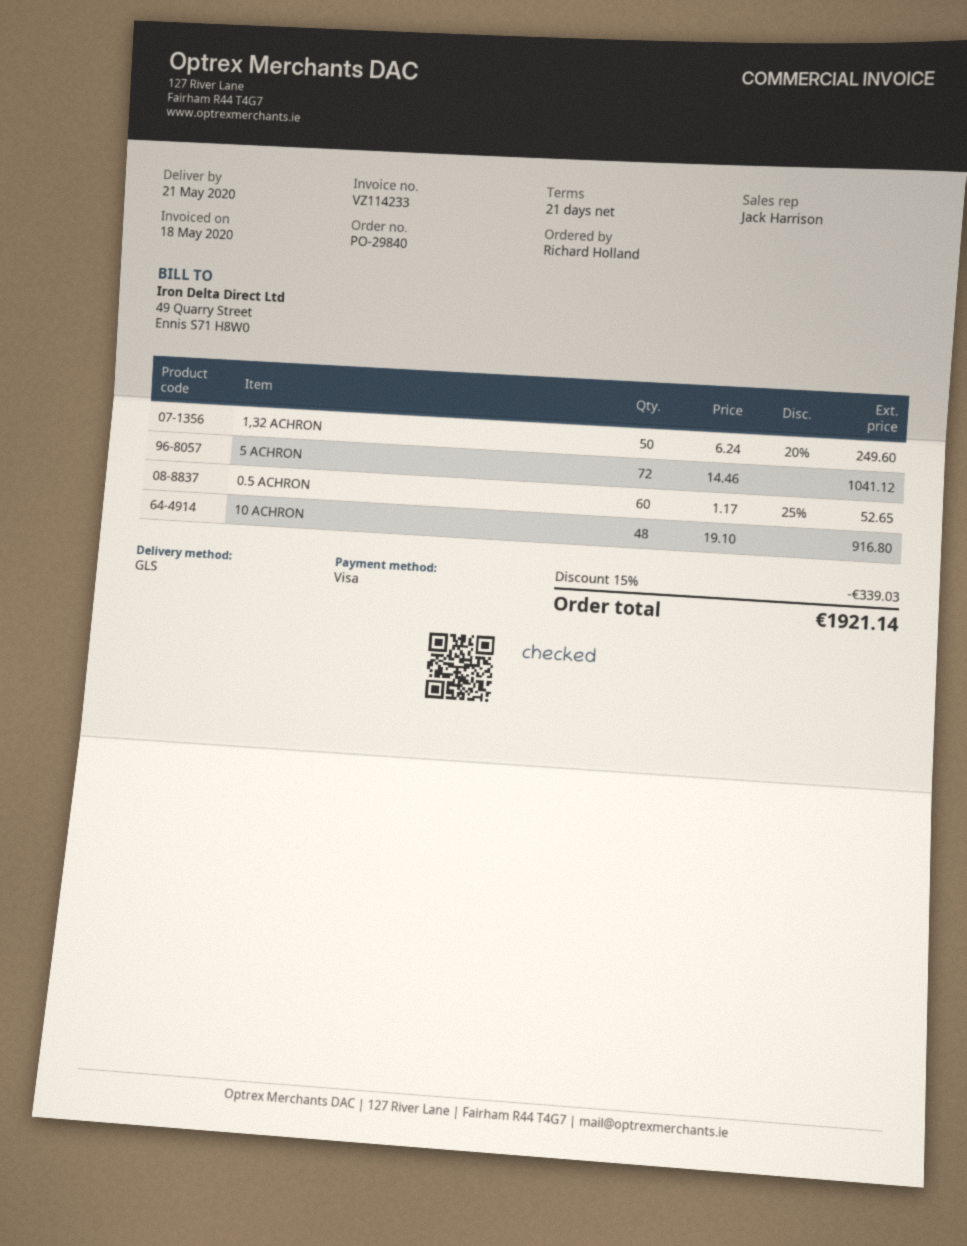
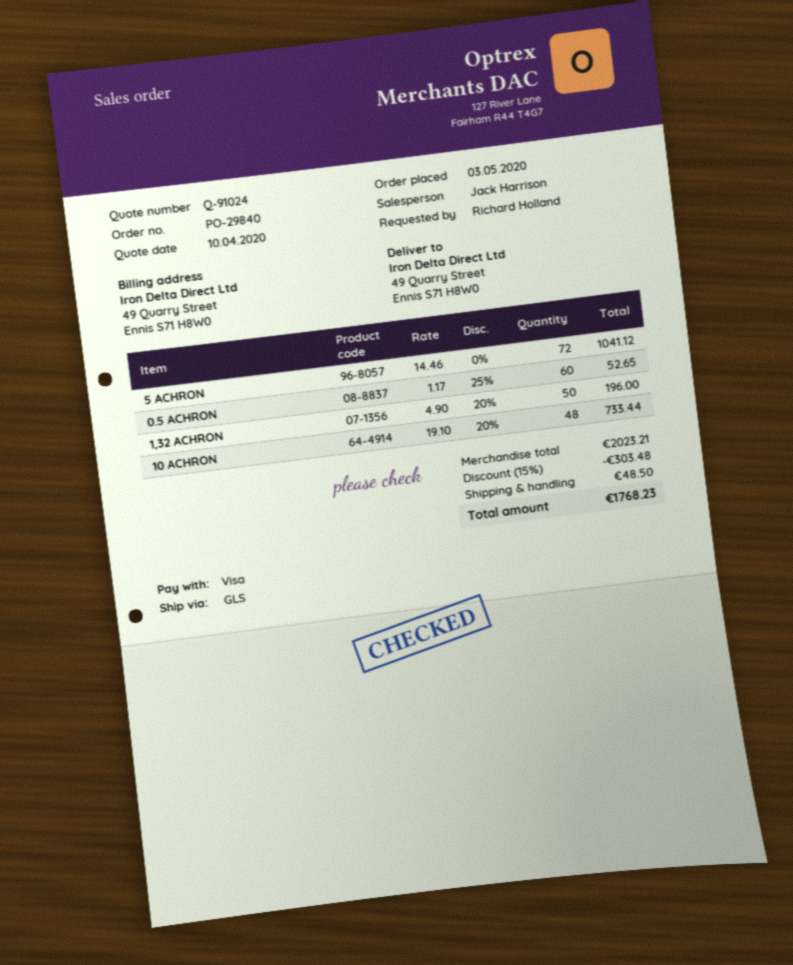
1,32 ACHRON: 50 x 6.24 - 20% = 249.60 -> 50 x 4.90 - 20% = 196.00
10 ACHRON: 48 x 19.10 = 916.80 -> 48 x 19.10 - 20% = 733.44
discount: 15% = 339.03 -> 15% = 303.48
shipping: none -> 48.50
total: 1921.14 -> 1768.23

